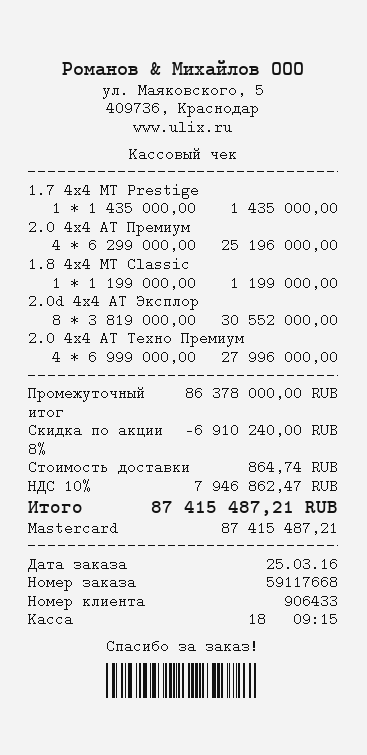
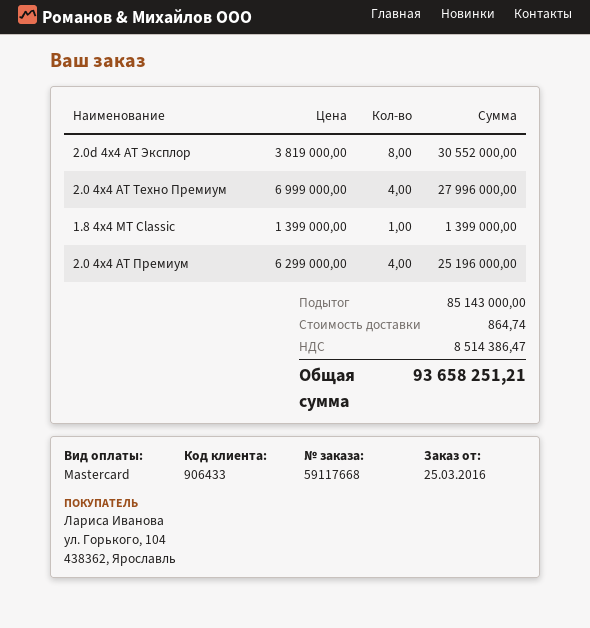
1.7 4x4 MT Prestige: 1 x 1435000.00 = 1435000.00 -> none
1.8 4x4 MT Classic: 1 x 1199000.00 = 1199000.00 -> 1 x 1399000.00 = 1399000.00
subtotal: 86378000.00 -> 85143000.00
discount: 8% = 6910240.00 -> none
tax: 7946862.47 -> 8514386.47
total: 87415487.21 -> 93658251.21

